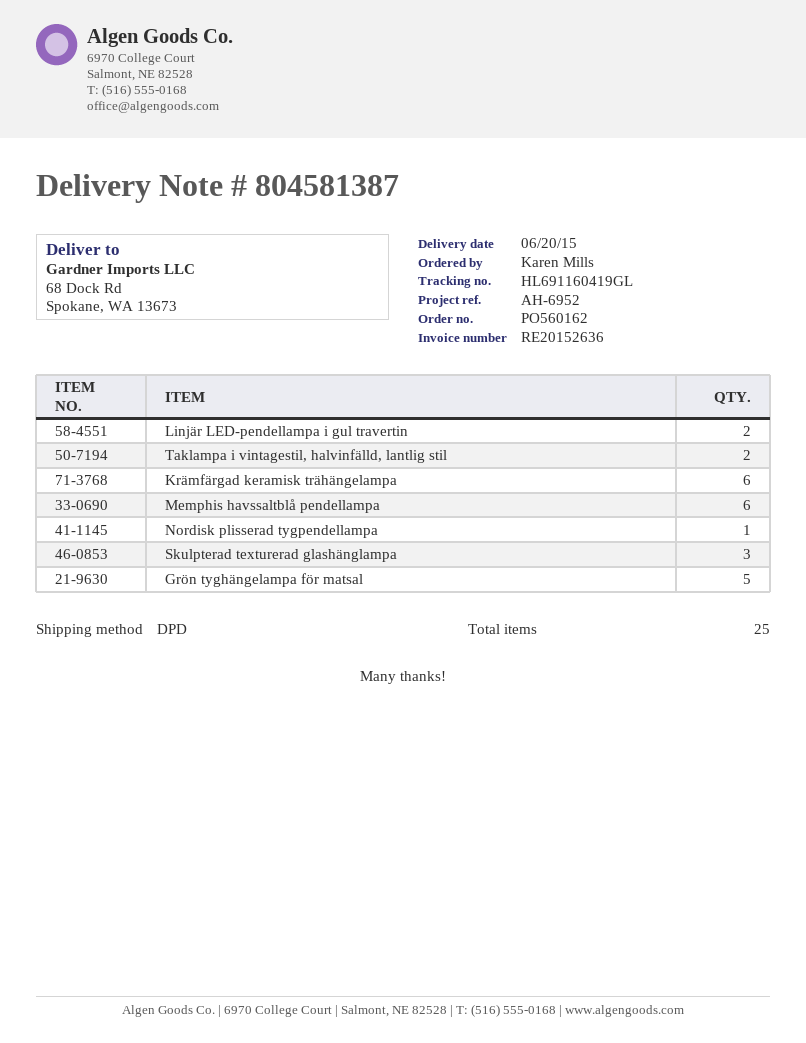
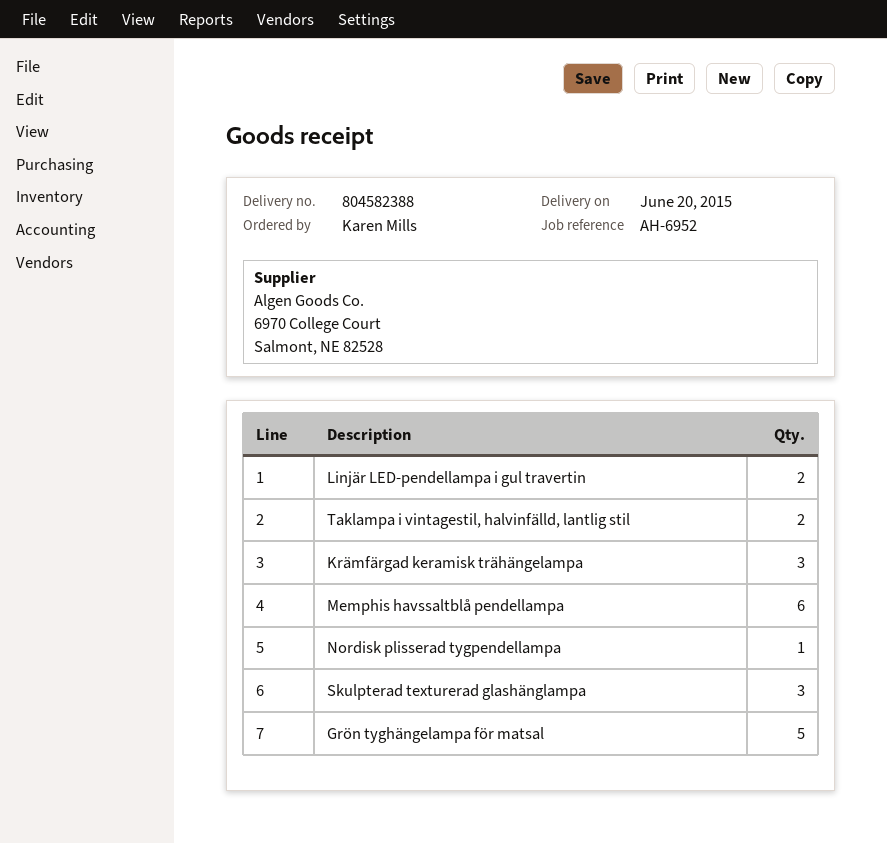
delivery note number: 804581387 -> 804582388
Krämfärgad keramisk trähängelampa: 6 -> 3

